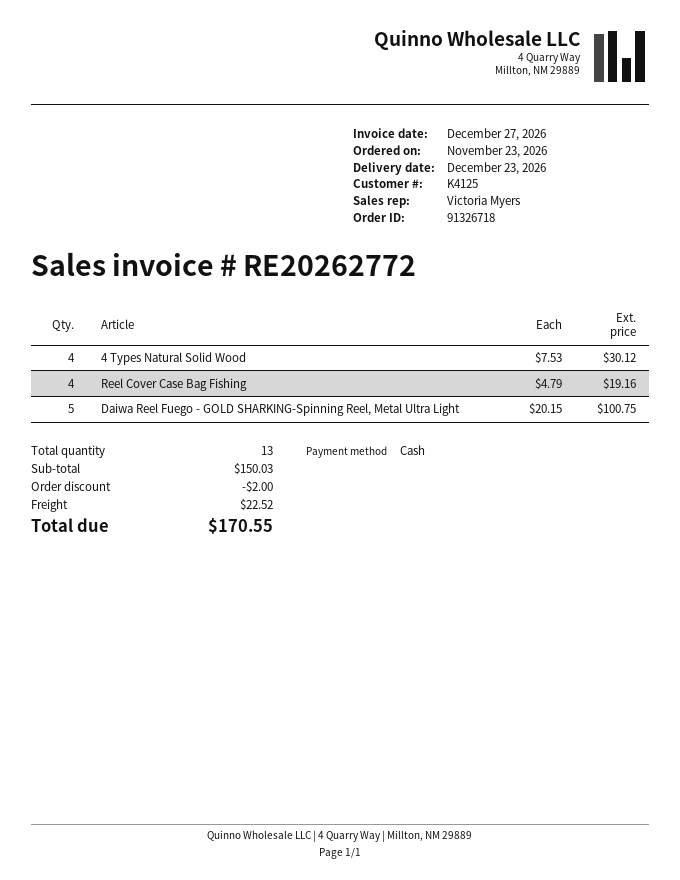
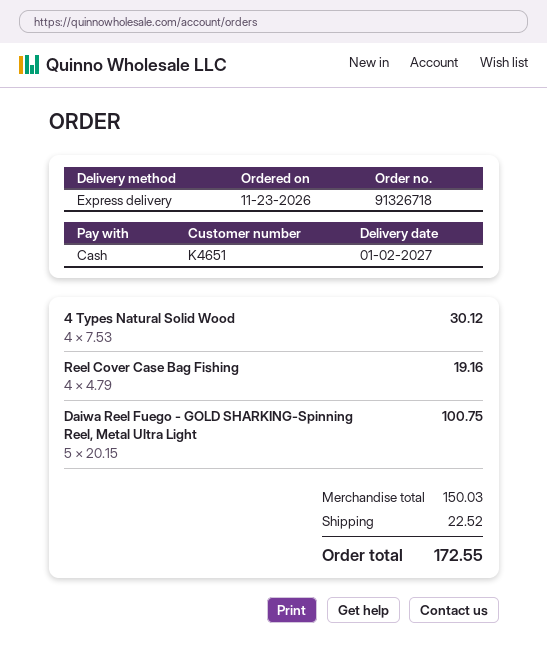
delivery date: 2026-12-23 -> 2027-01-02
customer number: K4125 -> K4651
discount: 2.00 -> none
total: 170.55 -> 172.55

